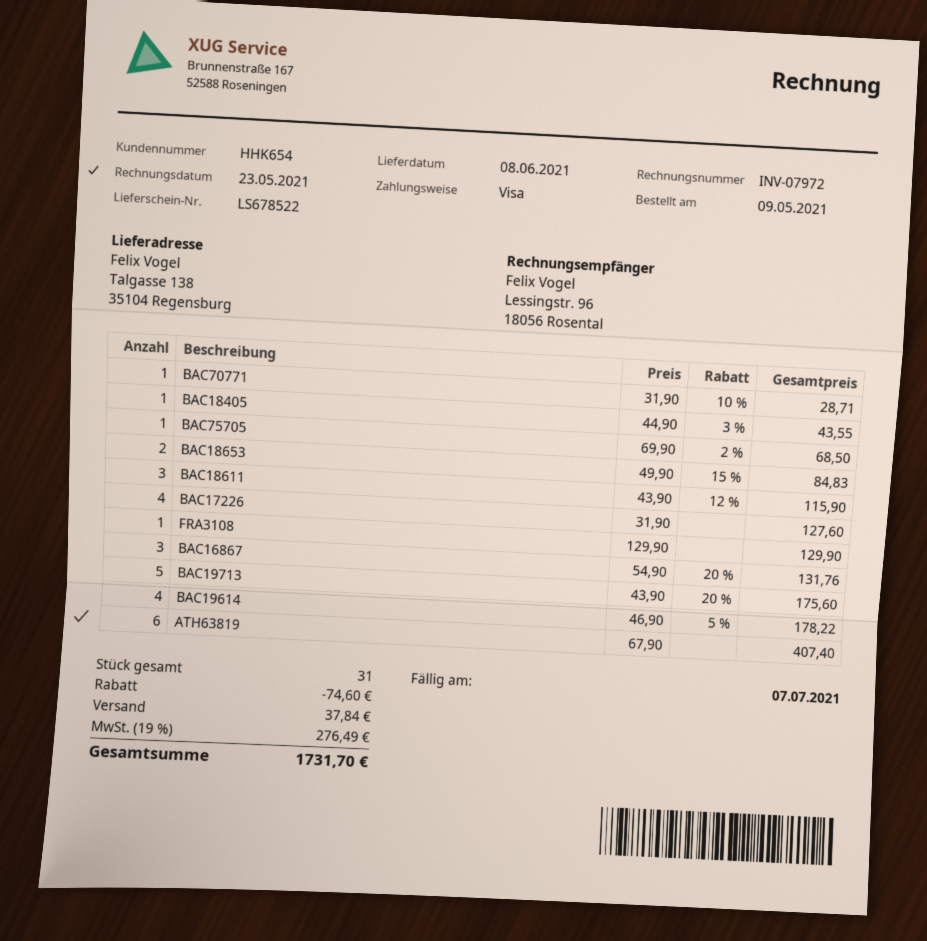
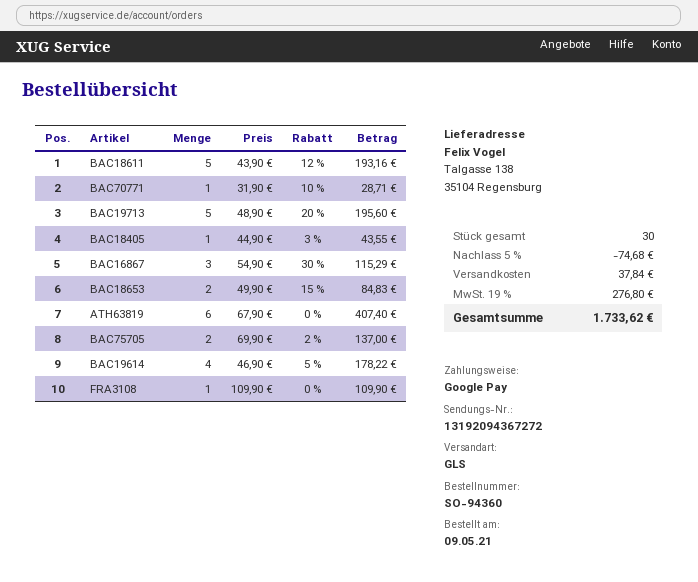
payment method: Visa -> Google Pay
BAC75705: 1 x 69.90 - 2% = 68.50 -> 2 x 69.90 - 2% = 137.00
BAC18611: 3 x 43.90 - 12% = 115.90 -> 5 x 43.90 - 12% = 193.16
BAC17226: 4 x 31.90 = 127.60 -> none
FRA3108: 1 x 129.90 = 129.90 -> 1 x 109.90 = 109.90
BAC16867: 3 x 54.90 - 20% = 131.76 -> 3 x 54.90 - 30% = 115.29
BAC19713: 5 x 43.90 - 20% = 175.60 -> 5 x 48.90 - 20% = 195.60
total quantity: 31 -> 30
discount: 74.60 -> 74.68
tax: 19% = 276.49 -> 19% = 276.80
total: 1731.70 -> 1733.62

